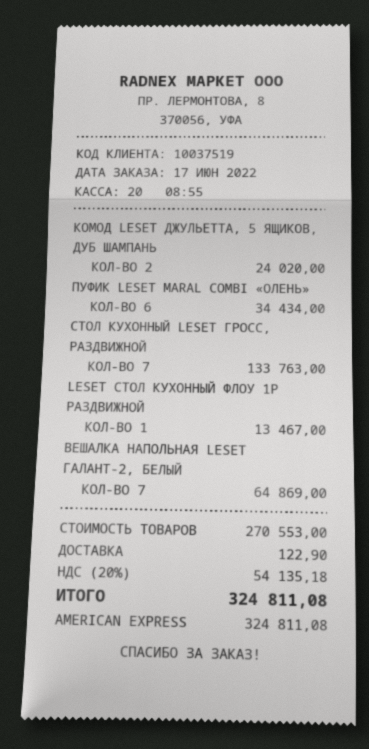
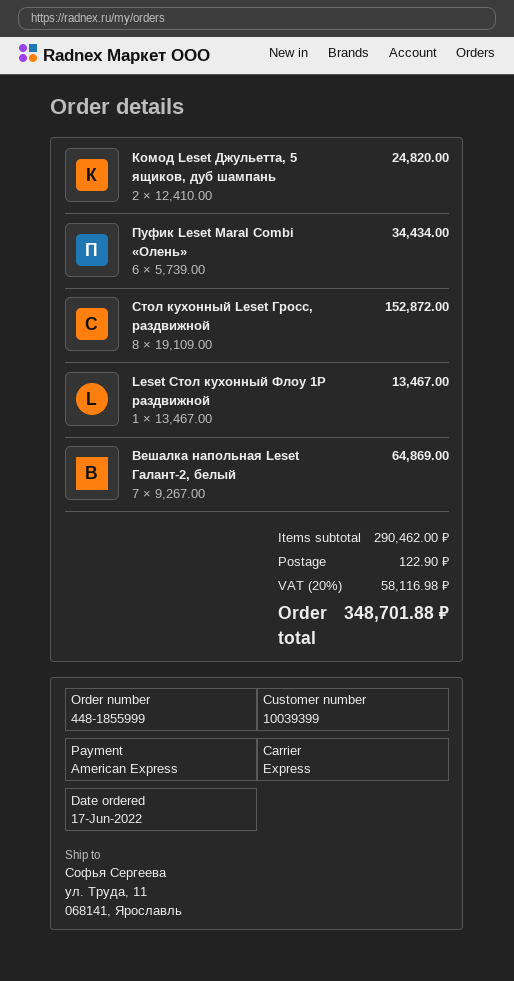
customer number: 10037519 -> 10039399
КОМОД LESET ДЖУЛЬЕТТА, 5 ЯЩИКОВ, ДУБ ШАМПАНЬ: 2 for 24020.00 -> 2 for 24820.00
СТОЛ КУХОННЫЙ LESET ГРОСС, РАЗДВИЖНОЙ: 7 for 133763.00 -> 8 for 152872.00
subtotal: 270553.00 -> 290462.00
tax: 20% = 54135.18 -> 20% = 58116.98
total: 324811.08 -> 348701.88

